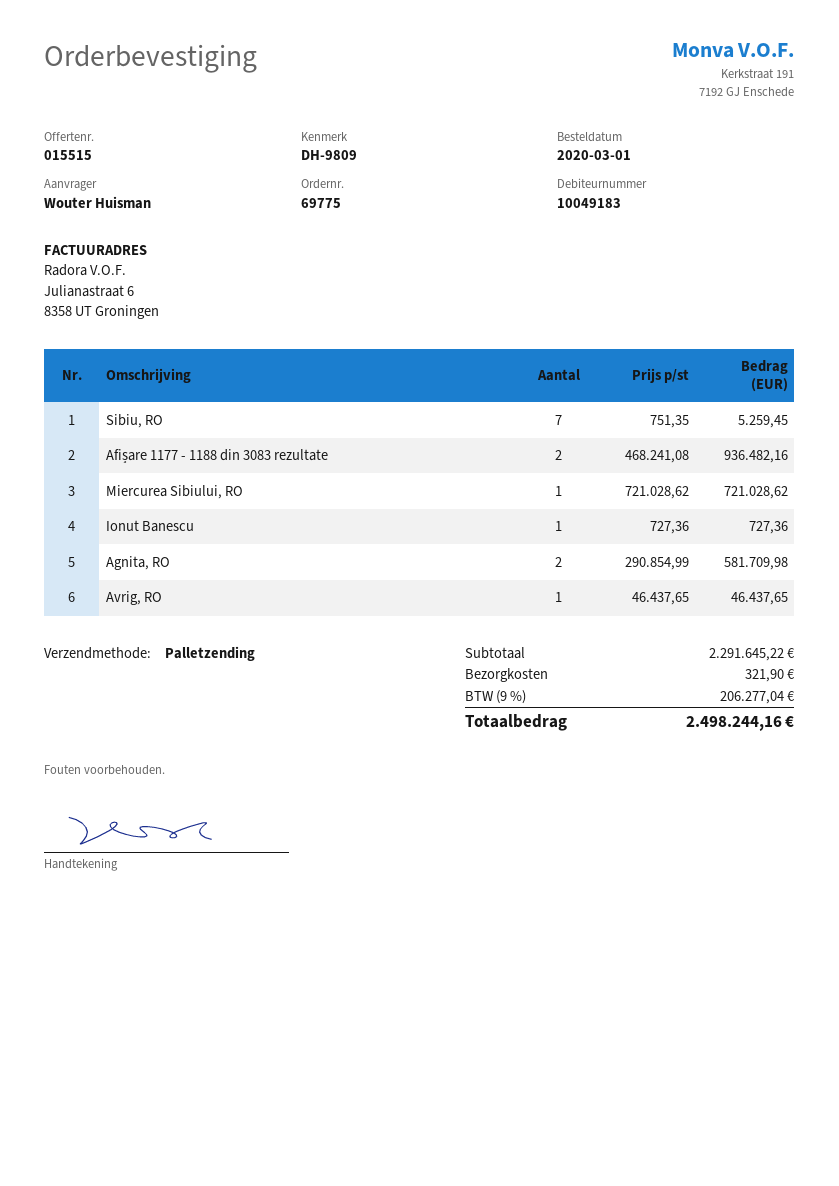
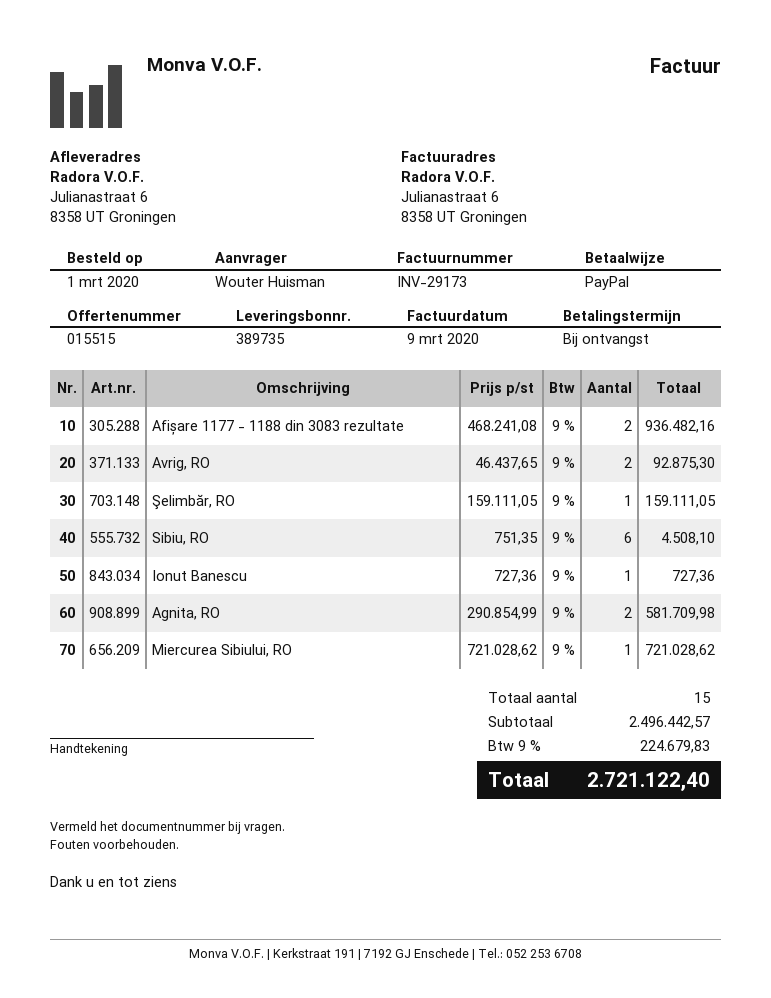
Sibiu, RO: 7 x 751.35 = 5259.45 -> 6 x 751.35 = 4508.10
Avrig, RO: 1 x 46437.65 = 46437.65 -> 2 x 46437.65 = 92875.30
Şelimbăr, RO: none -> 1 x 159111.05 = 159111.05
subtotal: 2291645.22 -> 2496442.57
shipping: 321.90 -> none
tax: 9% = 206277.04 -> 9% = 224679.83
total: 2498244.16 -> 2721122.40

